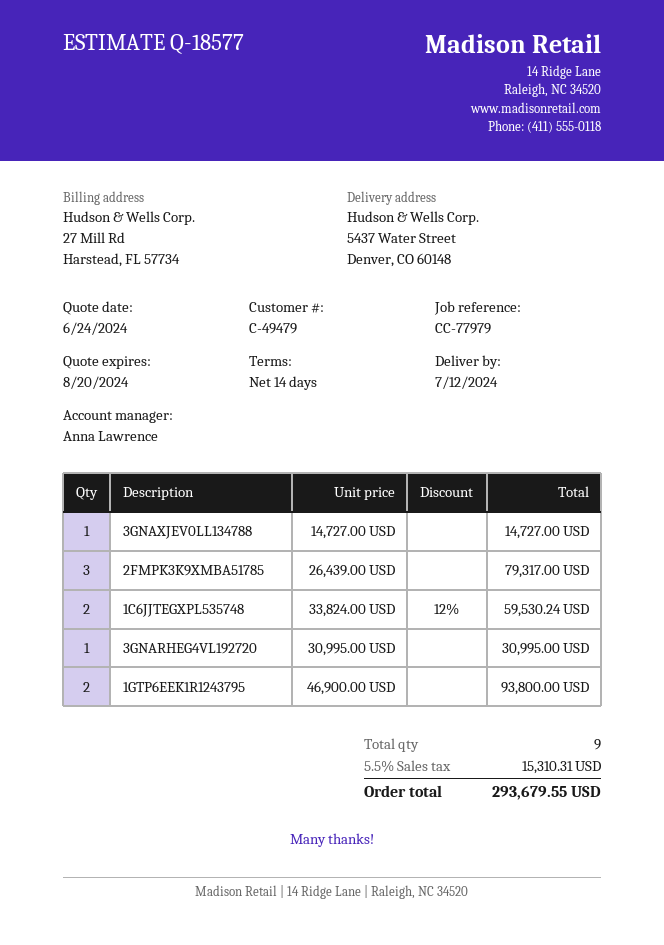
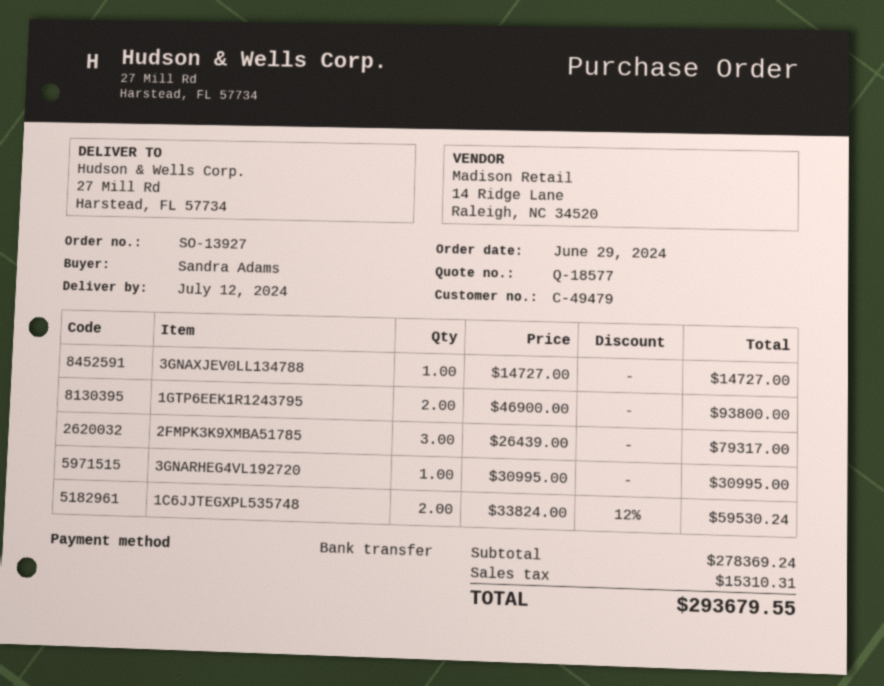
ship to: 5437 Water Street, Denver, CO 60148 -> 27 Mill Rd, Harstead, FL 57734

